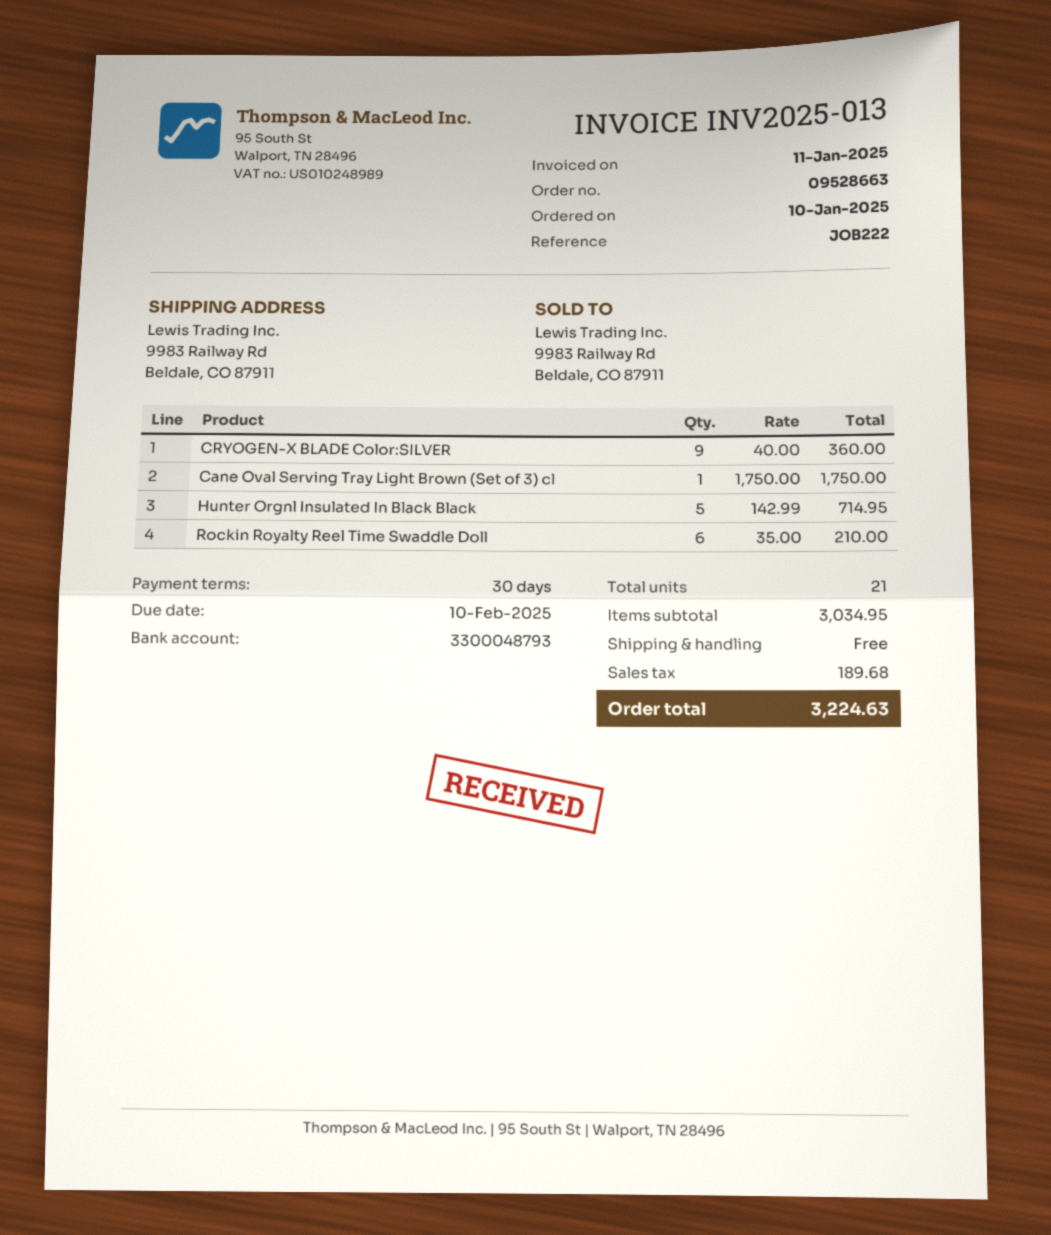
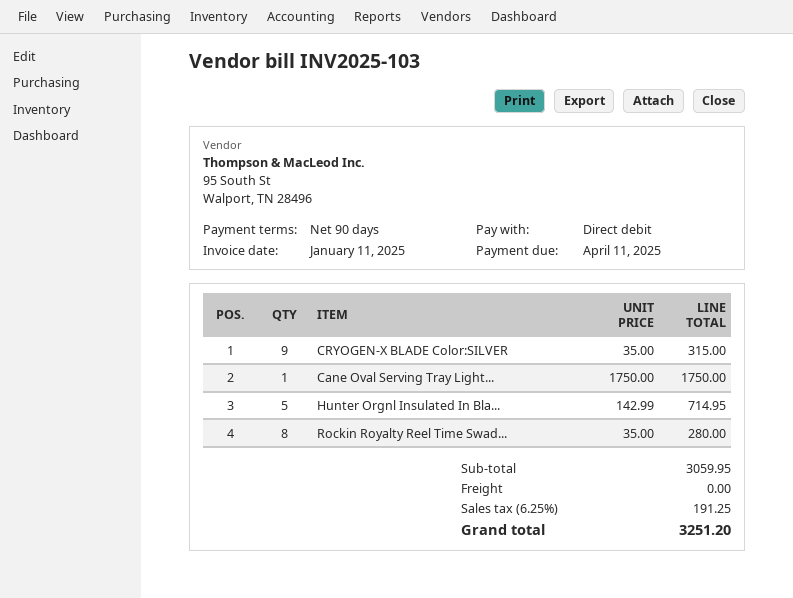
invoice number: INV2025-013 -> INV2025-103
payment terms: 30 days -> 90 days
due date: 2025-02-10 -> 2025-04-11
CRYOGEN-X BLADE Color:SILVER: 9 x 40.00 = 360.00 -> 9 x 35.00 = 315.00
Rockin Royalty Reel Time Swaddle Doll: 6 x 35.00 = 210.00 -> 8 x 35.00 = 280.00
subtotal: 3034.95 -> 3059.95
tax: 189.68 -> 191.25
total: 3224.63 -> 3251.20

